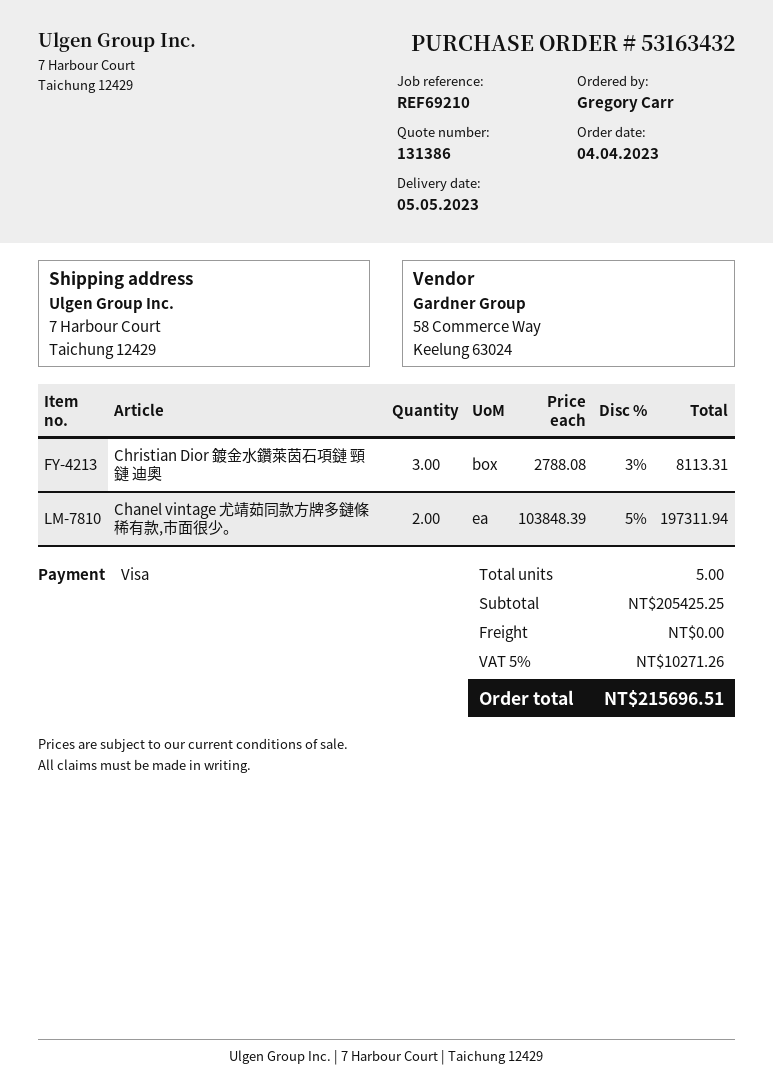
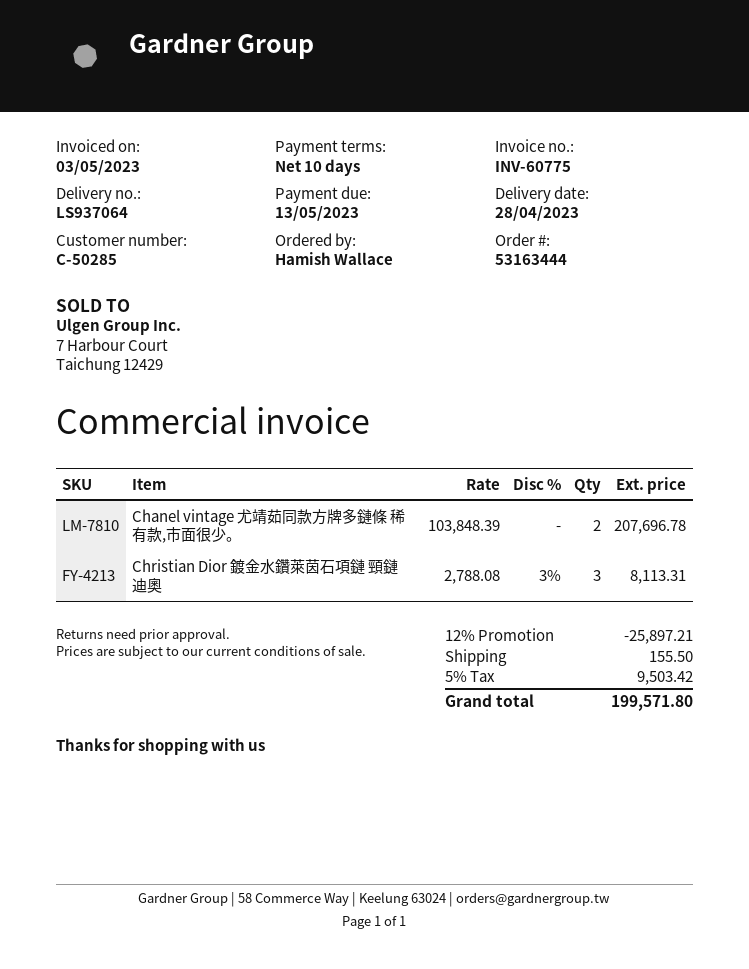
order number: 53163432 -> 53163444
delivery date: 2023-05-05 -> 2023-04-28
ordered by: Gregory Carr -> Hamish Wallace
Chanel vintage 尤靖茹同款方牌多鏈條 稀有款,市面很少。: 2 x 103848.39 - 5% = 197311.94 -> 2 x 103848.39 = 207696.78
discount: none -> 12% = 25897.21
shipping: 0.00 -> 155.50
tax: 5% = 10271.26 -> 5% = 9503.42
total: 215696.51 -> 199571.80

